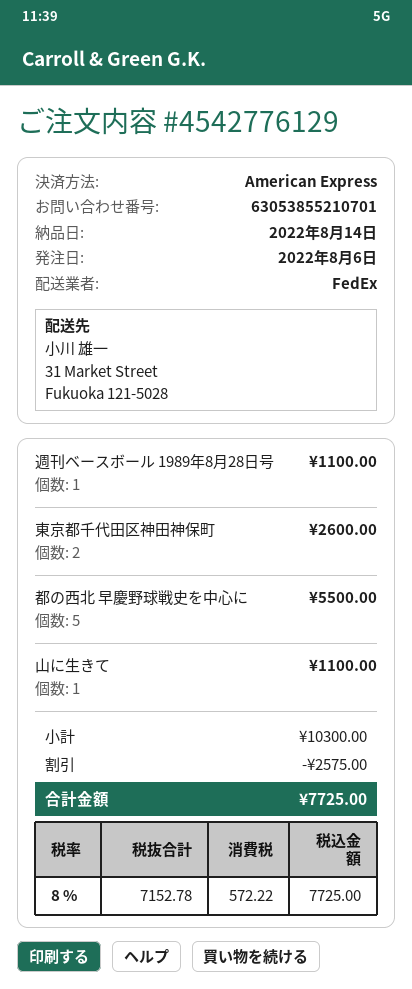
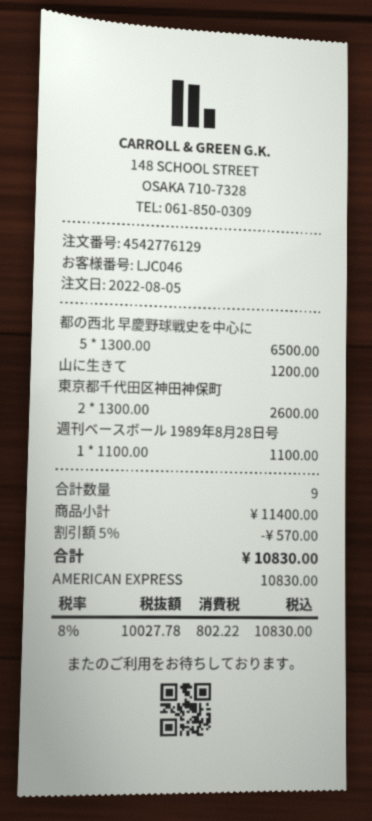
order date: 2022-08-06 -> 2022-08-05
都の西北 早慶野球戦史を中心に: 5 for 5500.00 -> 5 for 6500.00
山に生きて: 1 for 1100.00 -> 1 for 1200.00
subtotal: 10300.00 -> 11400.00
discount: 2575.00 -> 570.00
net: 7152.78 -> 10027.78
tax: 8% = 572.22 -> 8% = 802.22
total: 7725.00 -> 10830.00

